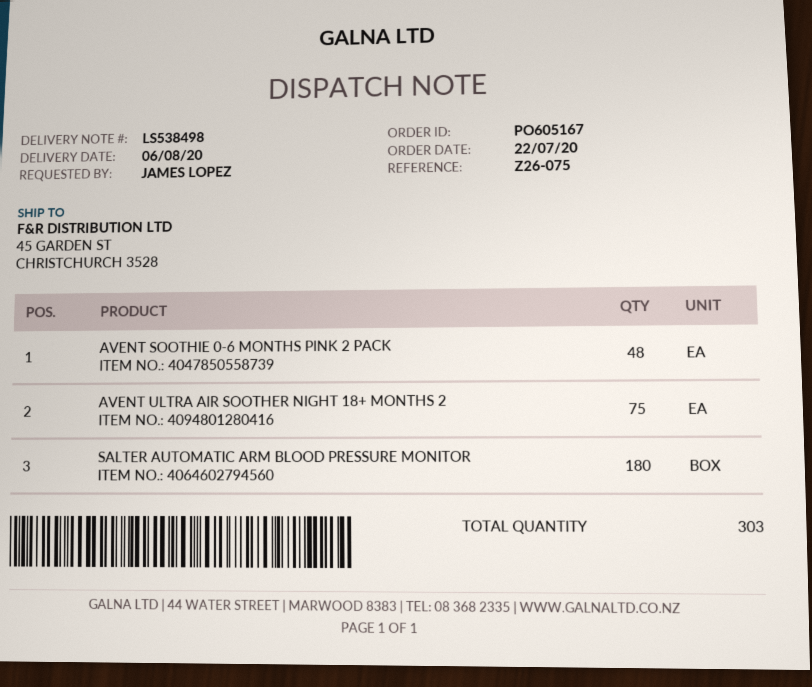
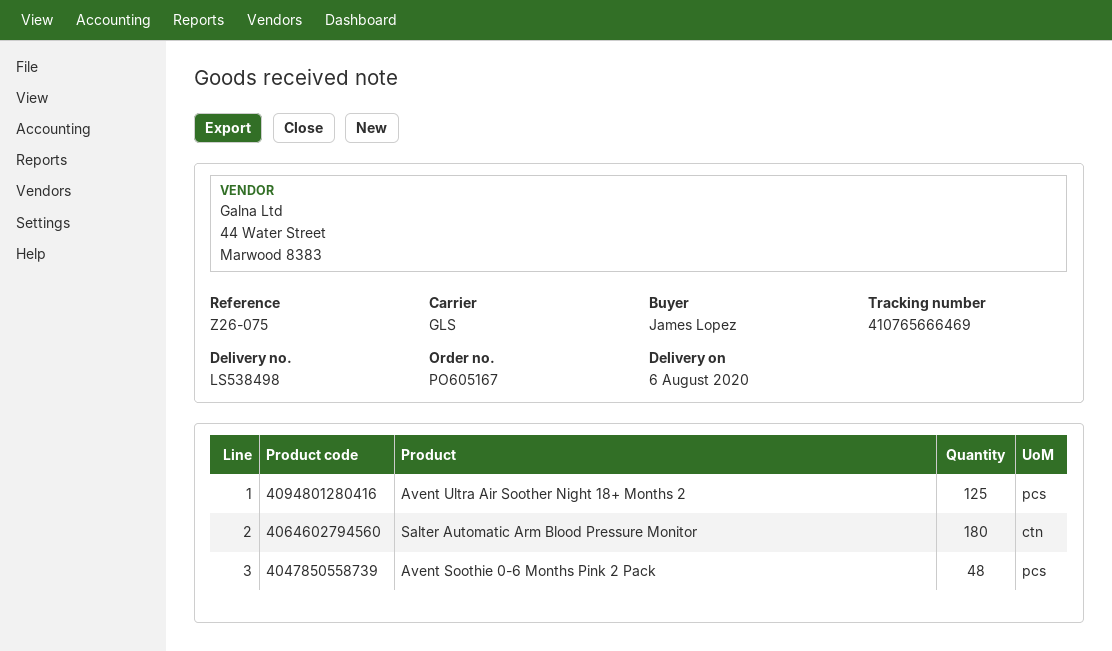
AVENT ULTRA AIR SOOTHER NIGHT 18+ MONTHS 2: 75 -> 125

